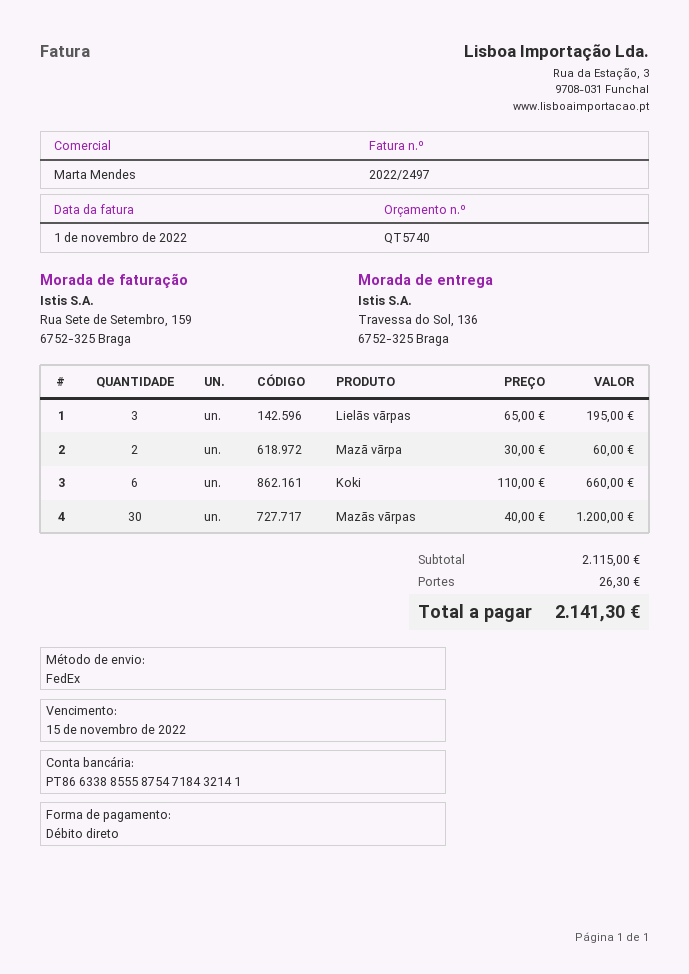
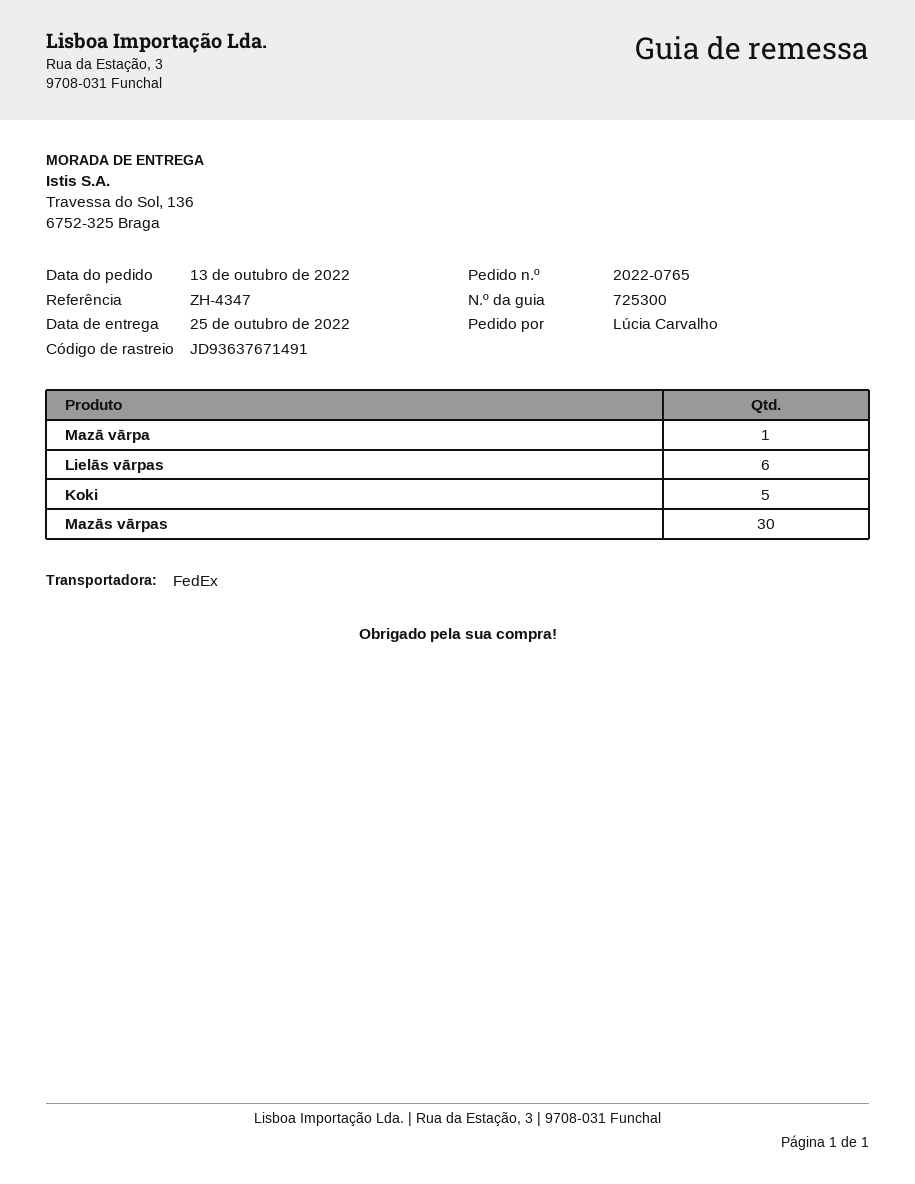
Lielās vārpas: 3 -> 6
Mazā vārpa: 2 -> 1
Koki: 6 -> 5

